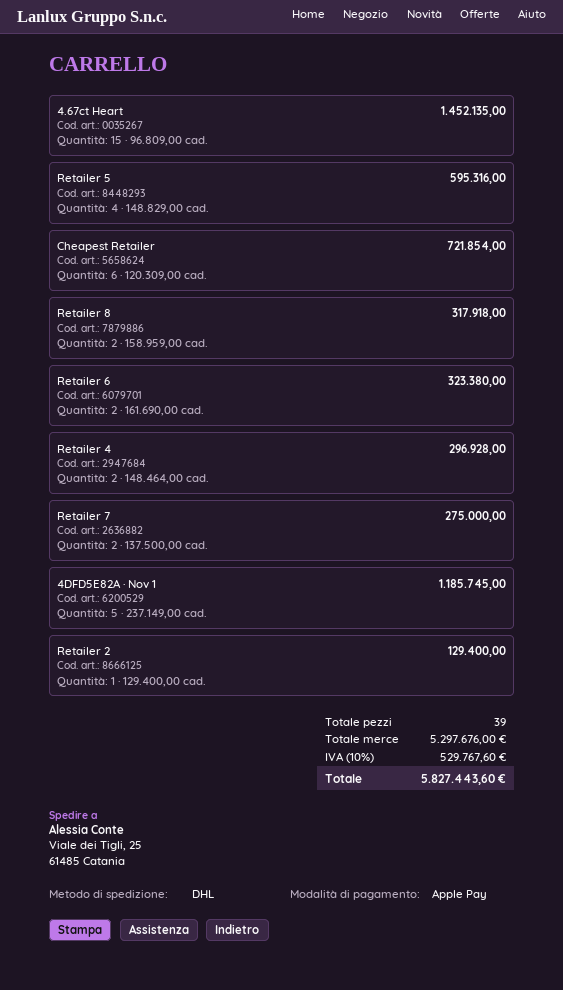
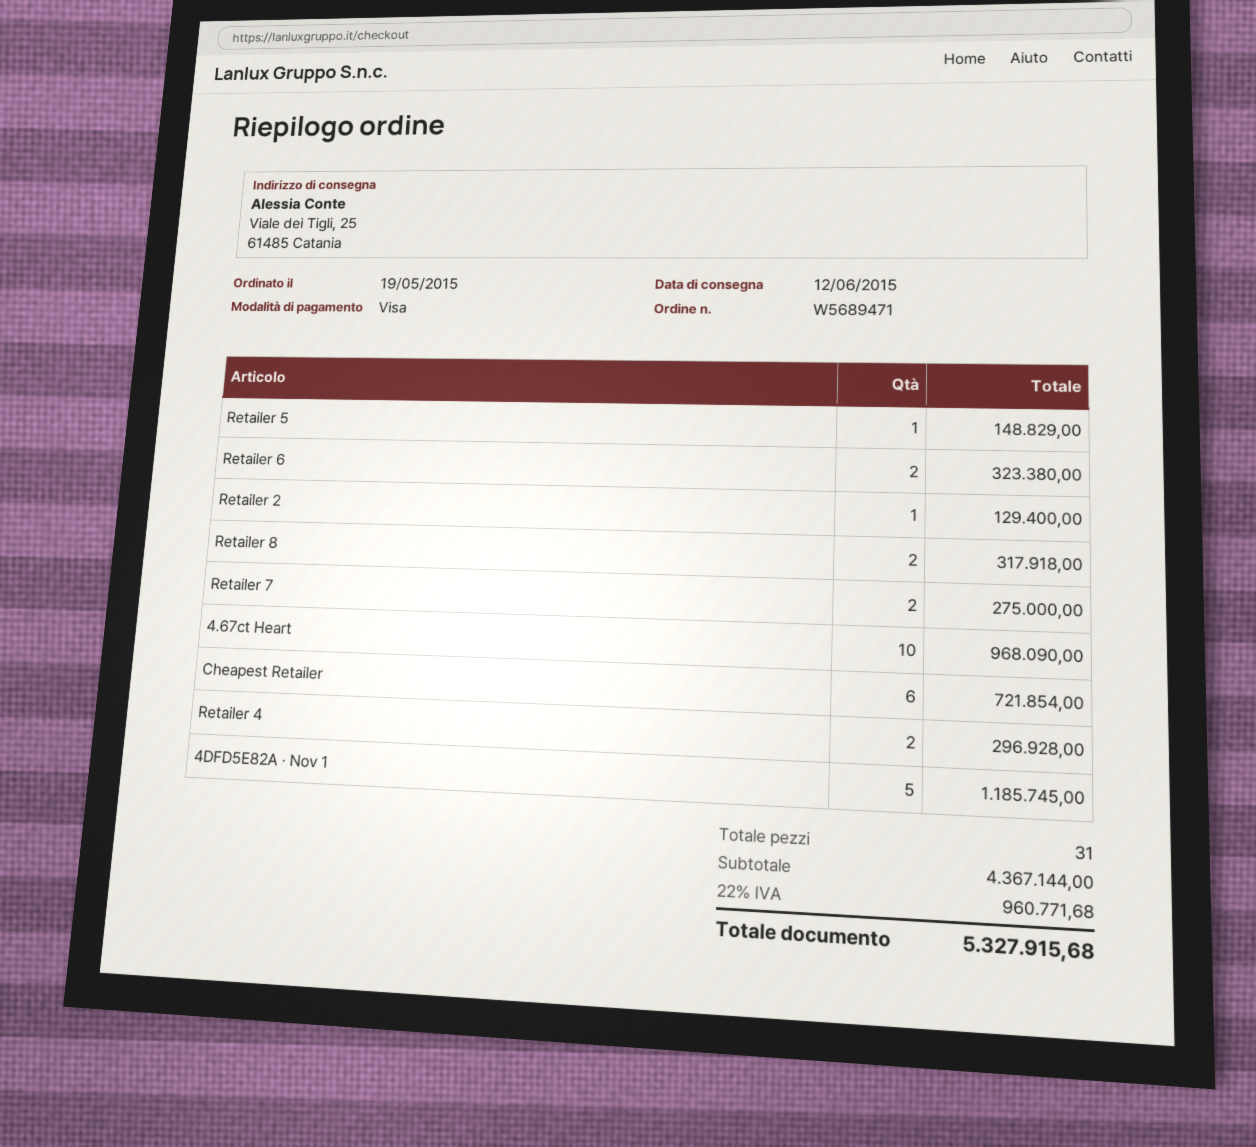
payment method: Apple Pay -> Visa
4.67ct Heart: 15 for 1452135.00 -> 10 for 968090.00
Retailer 5: 4 for 595316.00 -> 1 for 148829.00
total quantity: 39 -> 31
subtotal: 5297676.00 -> 4367144.00
tax: 10% = 529767.60 -> 22% = 960771.68
total: 5827443.60 -> 5327915.68

